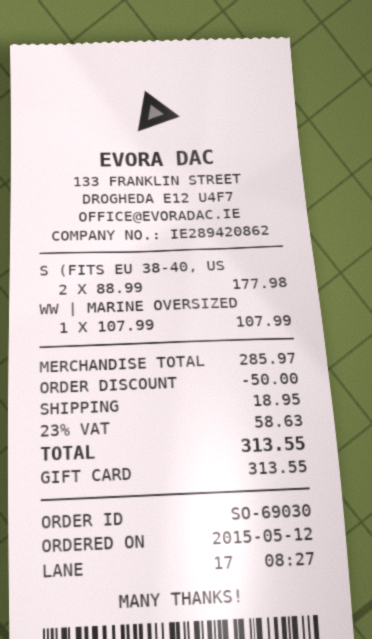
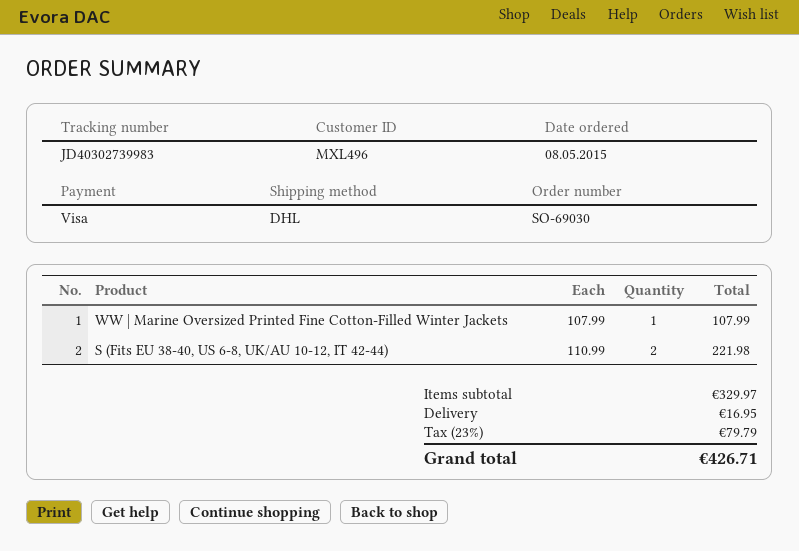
order date: 2015-05-12 -> 2015-05-08
payment method: gift card -> Visa
S (FITS EU 38-40, US: 2 x 88.99 = 177.98 -> 2 x 110.99 = 221.98
subtotal: 285.97 -> 329.97
discount: 50.00 -> none
shipping: 18.95 -> 16.95
tax: 23% = 58.63 -> 23% = 79.79
total: 313.55 -> 426.71

